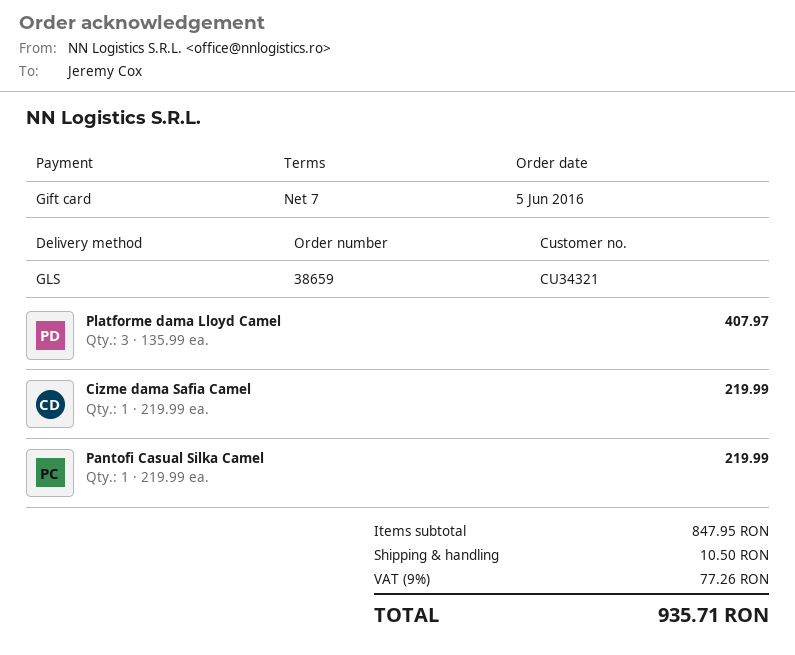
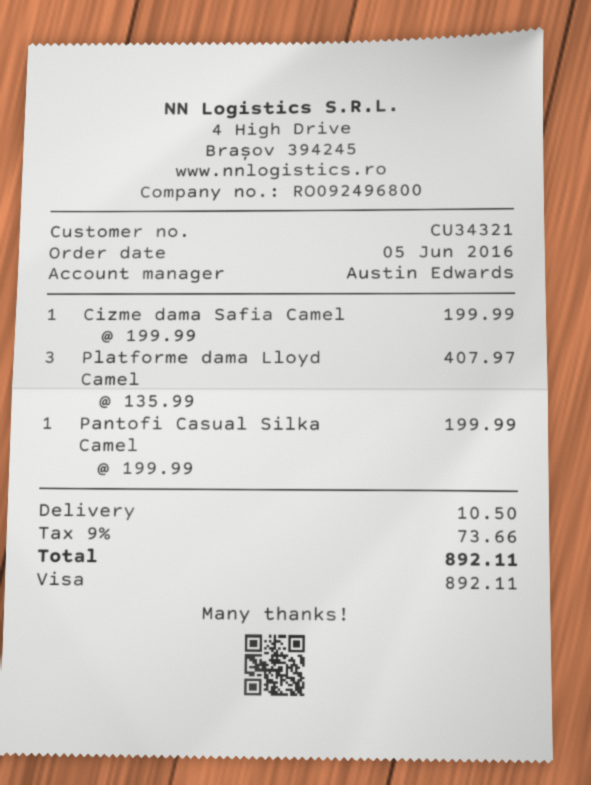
payment method: gift card -> Visa
Cizme dama Safia Camel: 1 x 219.99 = 219.99 -> 1 x 199.99 = 199.99
Pantofi Casual Silka Camel: 1 x 219.99 = 219.99 -> 1 x 199.99 = 199.99
tax: 9% = 77.26 -> 9% = 73.66
total: 935.71 -> 892.11

